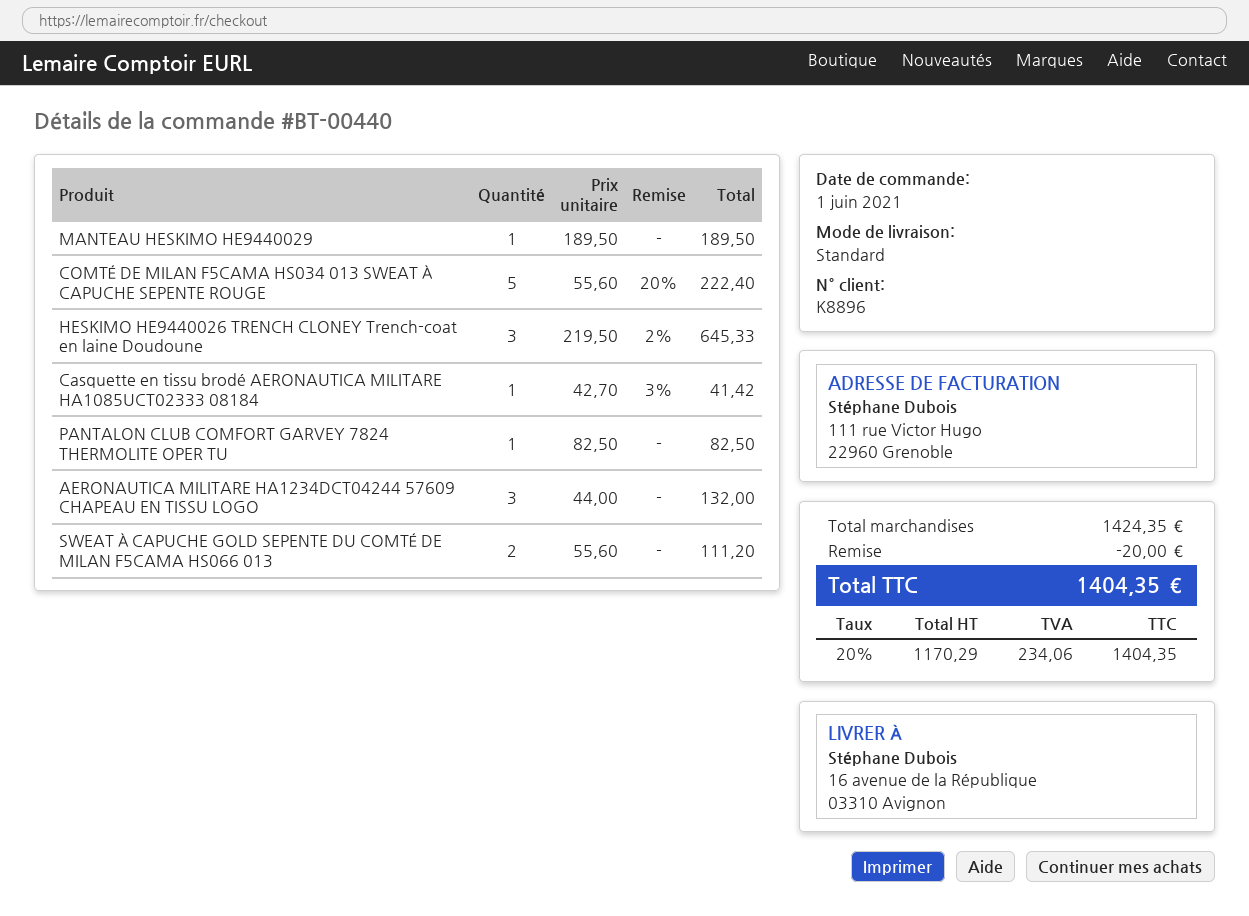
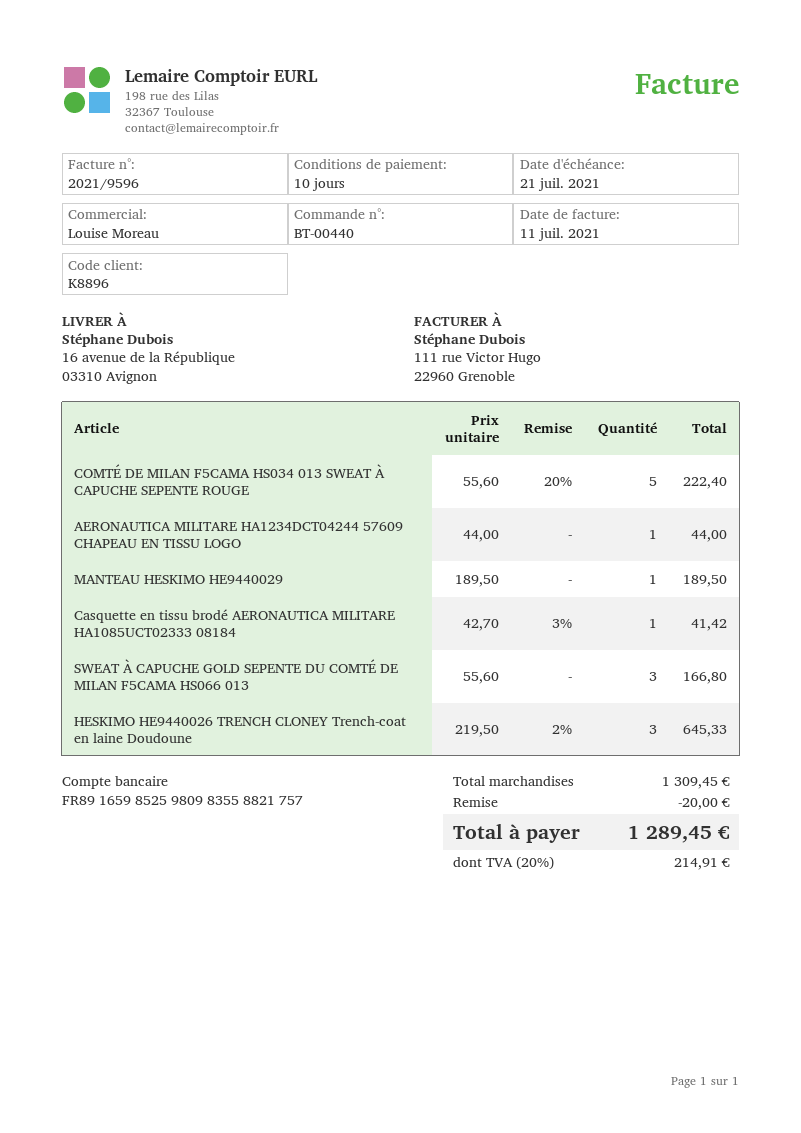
PANTALON CLUB COMFORT GARVEY 7824 THERMOLITE OPER TU: 1 x 82.50 = 82.50 -> none
AERONAUTICA MILITARE HA1234DCT04244 57609 CHAPEAU EN TISSU LOGO: 3 x 44.00 = 132.00 -> 1 x 44.00 = 44.00
SWEAT À CAPUCHE GOLD SEPENTE DU COMTÉ DE MILAN F5CAMA HS066 013: 2 x 55.60 = 111.20 -> 3 x 55.60 = 166.80
subtotal: 1424.35 -> 1309.45
tax: 20% = 234.06 -> 20% = 214.91
total: 1404.35 -> 1289.45

